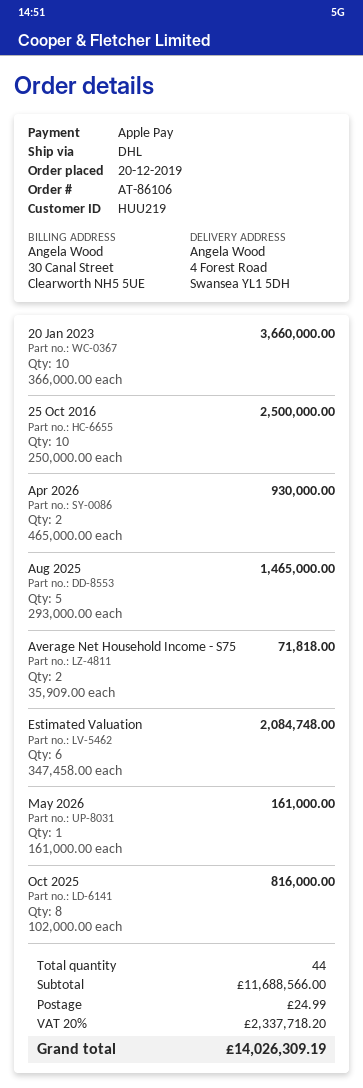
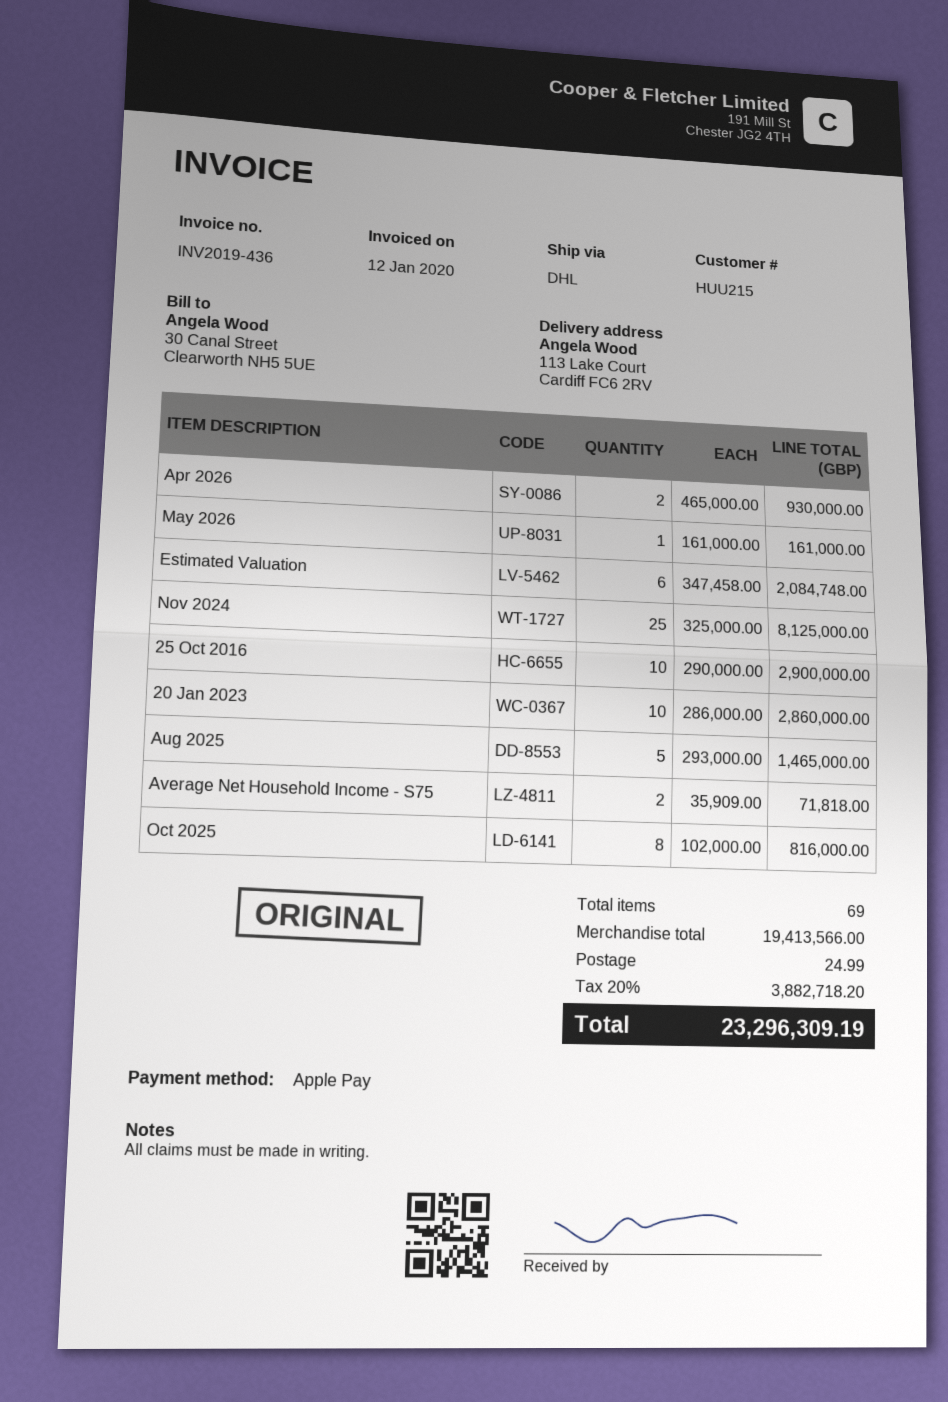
customer number: HUU219 -> HUU215
ship to: 4 Forest Road, Swansea YL1 5DH -> 113 Lake Court, Cardiff FC6 2RV
20 Jan 2023: 10 x 366000.00 = 3660000.00 -> 10 x 286000.00 = 2860000.00
25 Oct 2016: 10 x 250000.00 = 2500000.00 -> 10 x 290000.00 = 2900000.00
Nov 2024: none -> 25 x 325000.00 = 8125000.00
total quantity: 44 -> 69
subtotal: 11688566.00 -> 19413566.00
tax: 20% = 2337718.20 -> 20% = 3882718.20
total: 14026309.19 -> 23296309.19

